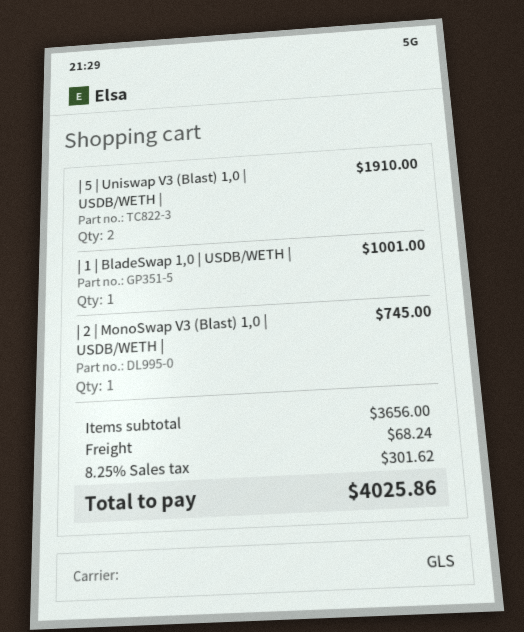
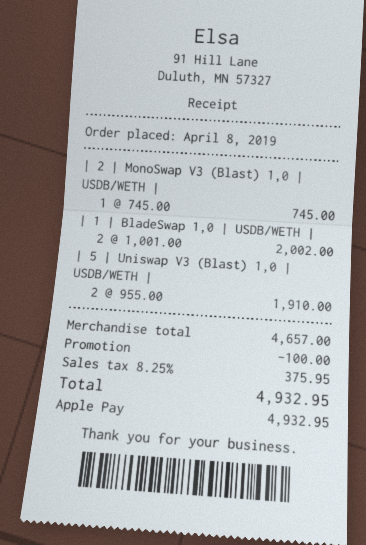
| 1 | BladeSwap 1,0 | USDB/WETH |: 1 for 1001.00 -> 2 for 2002.00
subtotal: 3656.00 -> 4657.00
discount: none -> 100.00
shipping: 68.24 -> none
tax: 8.25% = 301.62 -> 8.25% = 375.95
total: 4025.86 -> 4932.95

